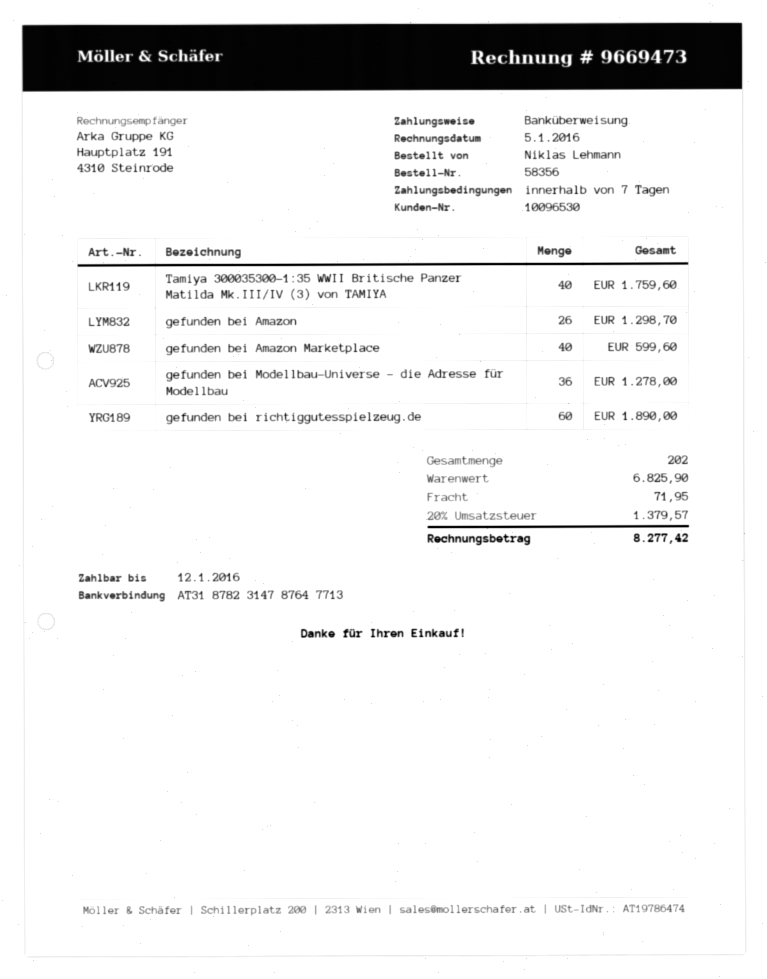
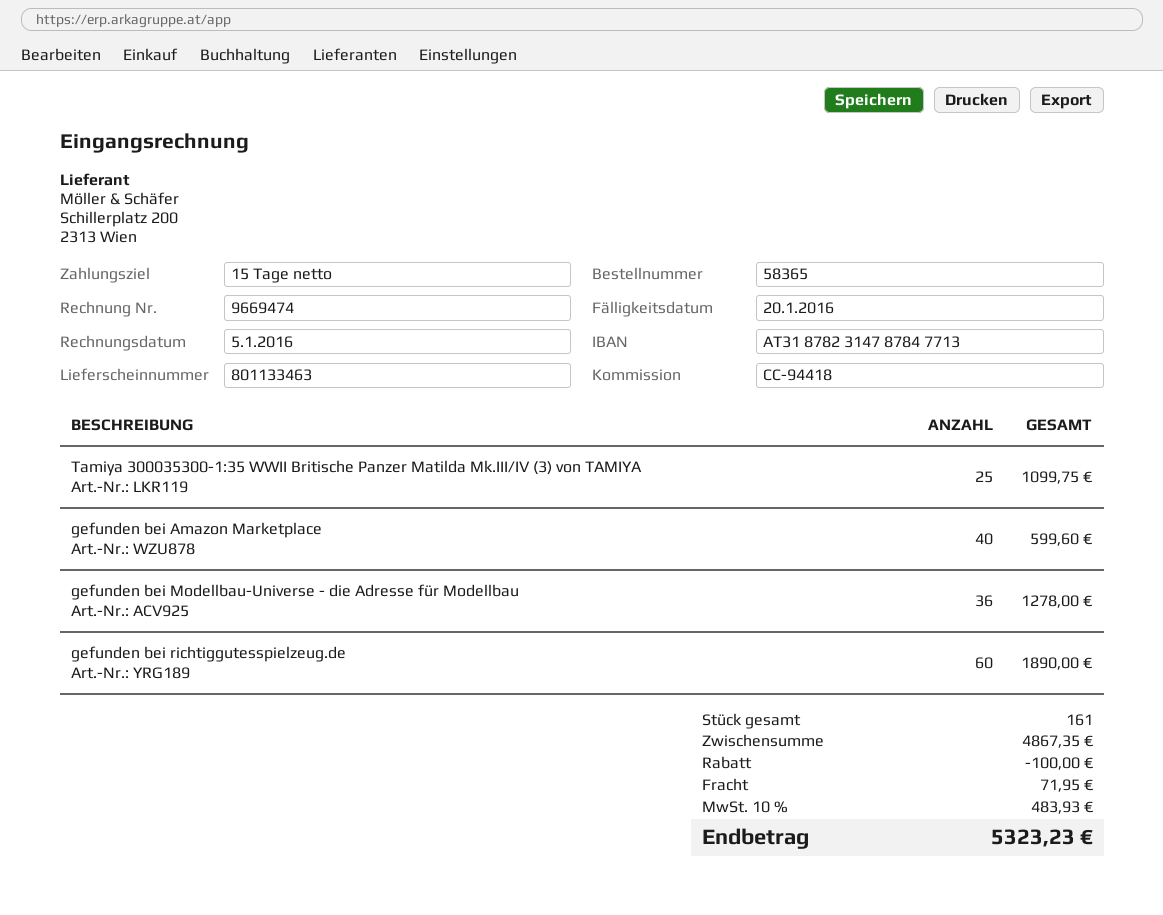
order number: 58356 -> 58365
invoice number: 9669473 -> 9669474
payment terms: 7 days -> 15 days
due date: 2016-01-12 -> 2016-01-20
bank account: AT318782314787647713 -> AT318782314787847713
Tamiya 300035300-1:35 WWII Britische Panzer Matilda Mk.III/IV (3) von TAMIYA: 40 for 1759.60 -> 25 for 1099.75
gefunden bei Amazon: 26 for 1298.70 -> none
total quantity: 202 -> 161
subtotal: 6825.90 -> 4867.35
discount: none -> 100.00
tax: 20% = 1379.57 -> 10% = 483.93
total: 8277.42 -> 5323.23

